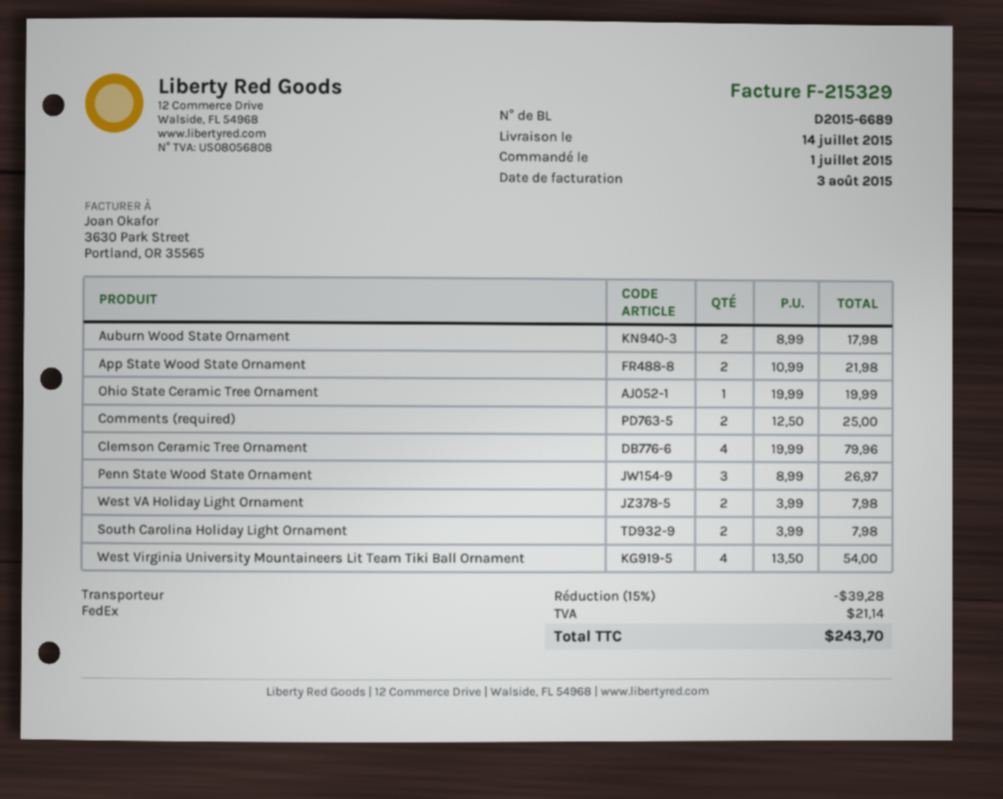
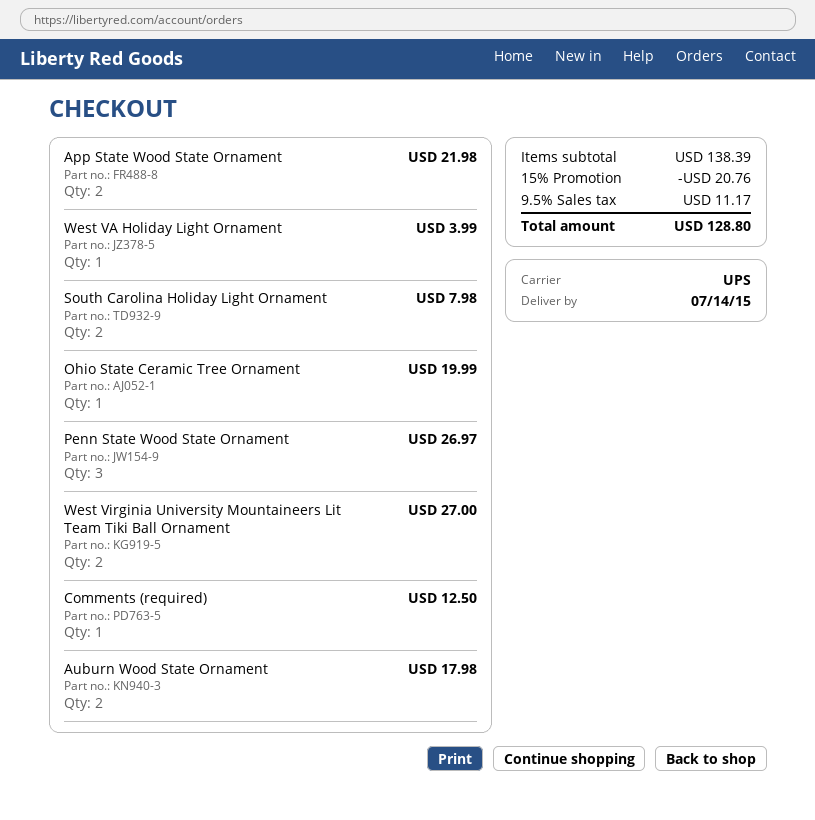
shipping method: FedEx -> UPS
Comments (required): 2 for 25.00 -> 1 for 12.50
Clemson Ceramic Tree Ornament: 4 for 79.96 -> none
West VA Holiday Light Ornament: 2 for 7.98 -> 1 for 3.99
West Virginia University Mountaineers Lit Team Tiki Ball Ornament: 4 for 54.00 -> 2 for 27.00
discount: 15% = 39.28 -> 15% = 20.76
tax: 21.14 -> 11.17
total: 243.70 -> 128.80

